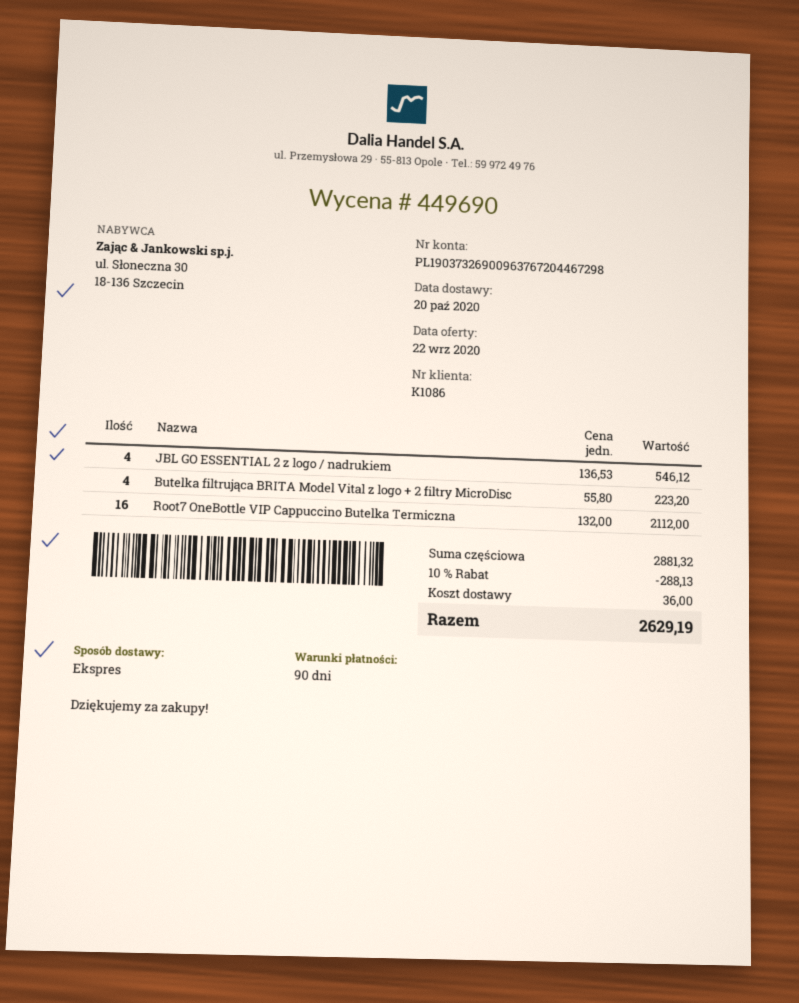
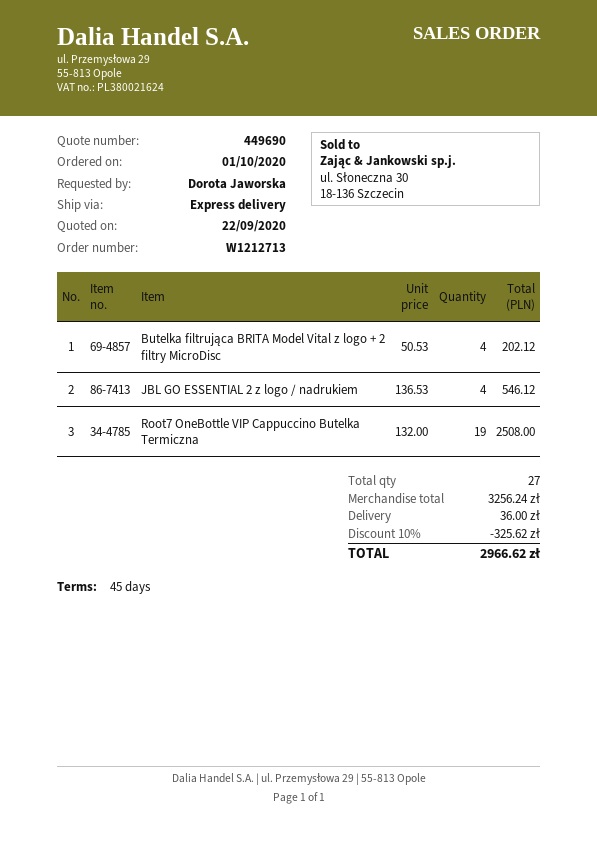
payment terms: 90 days -> 45 days
Butelka filtrująca BRITA Model Vital z logo + 2 filtry MicroDisc: 4 x 55.80 = 223.20 -> 4 x 50.53 = 202.12
Root7 OneBottle VIP Cappuccino Butelka Termiczna: 16 x 132.00 = 2112.00 -> 19 x 132.00 = 2508.00
subtotal: 2881.32 -> 3256.24
discount: 10% = 288.13 -> 10% = 325.62
total: 2629.19 -> 2966.62

